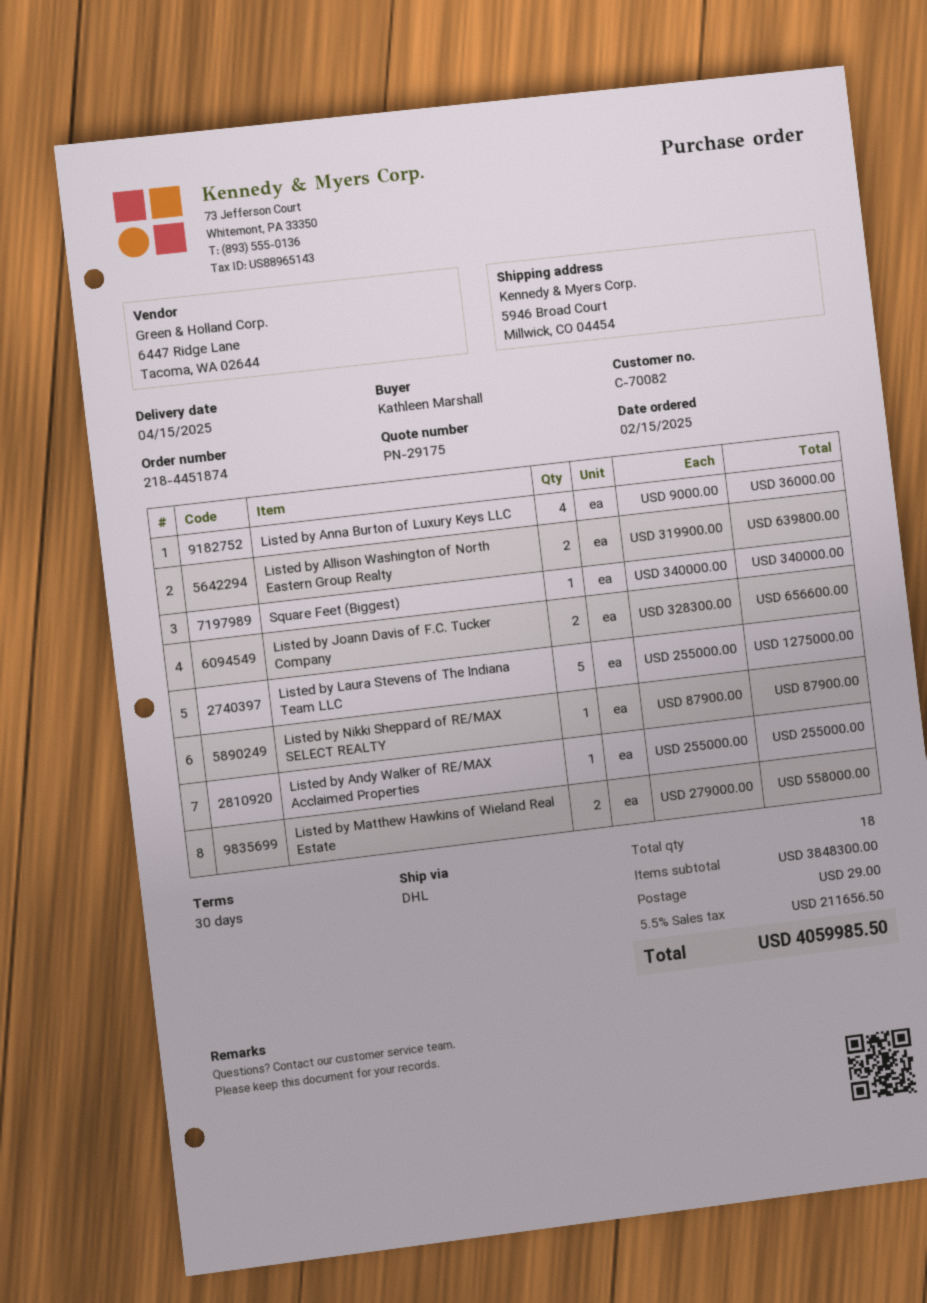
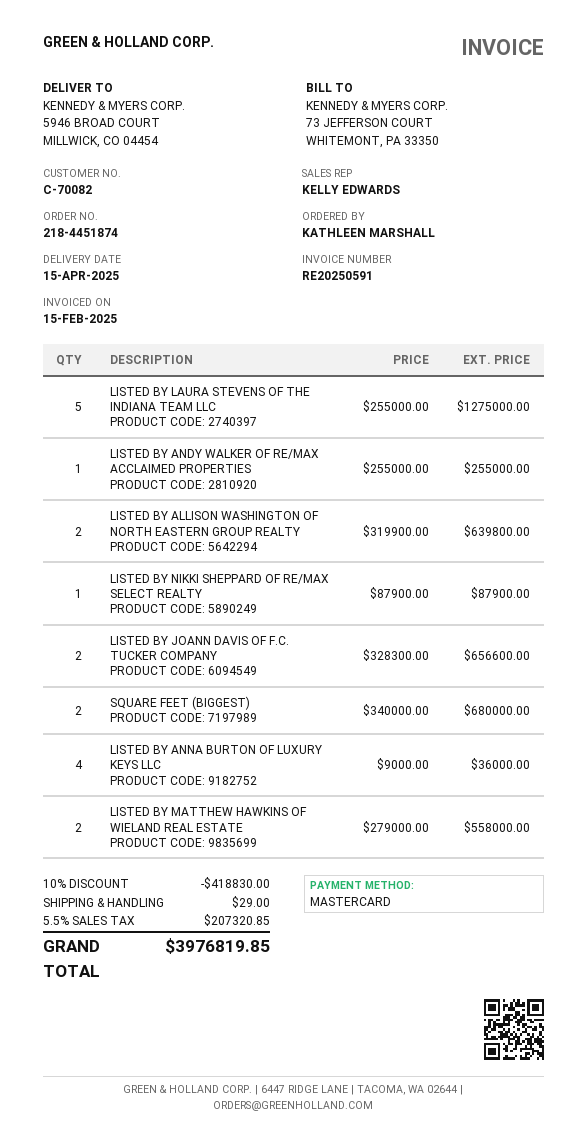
Square Feet (Biggest): 1 x 340000.00 = 340000.00 -> 2 x 340000.00 = 680000.00
discount: none -> 10% = 418830.00
tax: 5.5% = 211656.50 -> 5.5% = 207320.85
total: 4059985.50 -> 3976819.85

